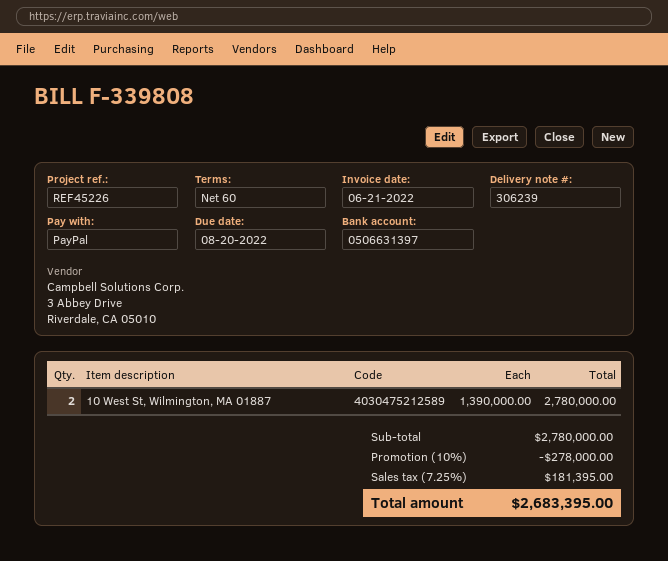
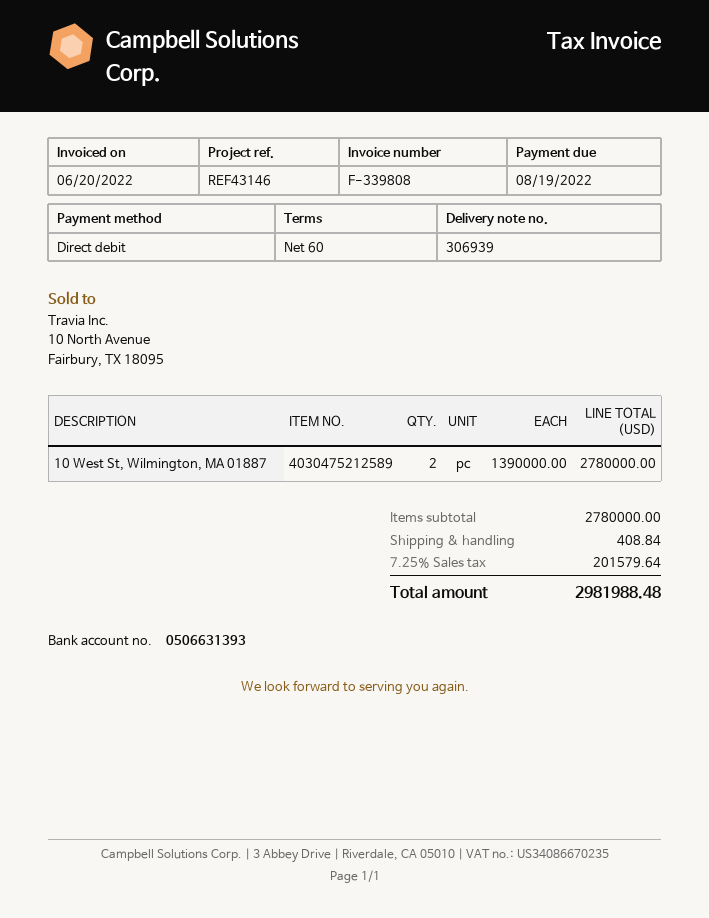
delivery note number: 306239 -> 306939
invoice date: 2022-06-21 -> 2022-06-20
due date: 2022-08-20 -> 2022-08-19
reference: REF45226 -> REF43146
payment method: PayPal -> direct debit
bank account: 0506631397 -> 0506631393
discount: 10% = 278000.00 -> none
shipping: none -> 408.84
tax: 7.25% = 181395.00 -> 7.25% = 201579.64
total: 2683395.00 -> 2981988.48

